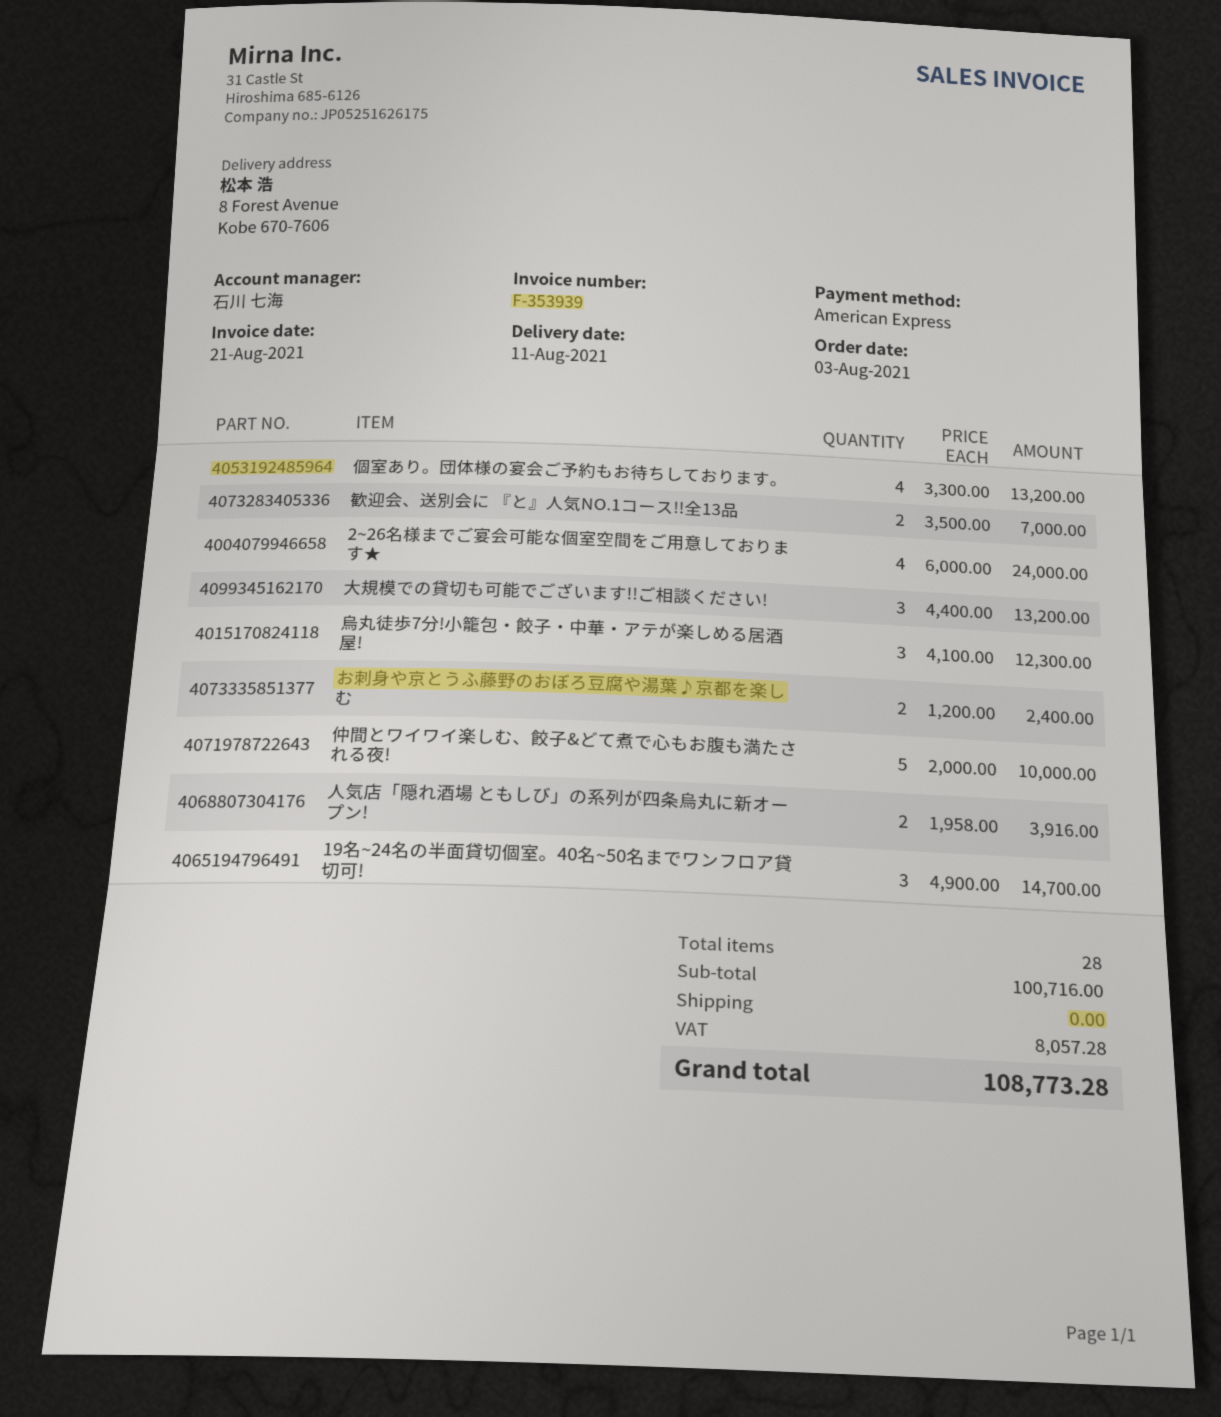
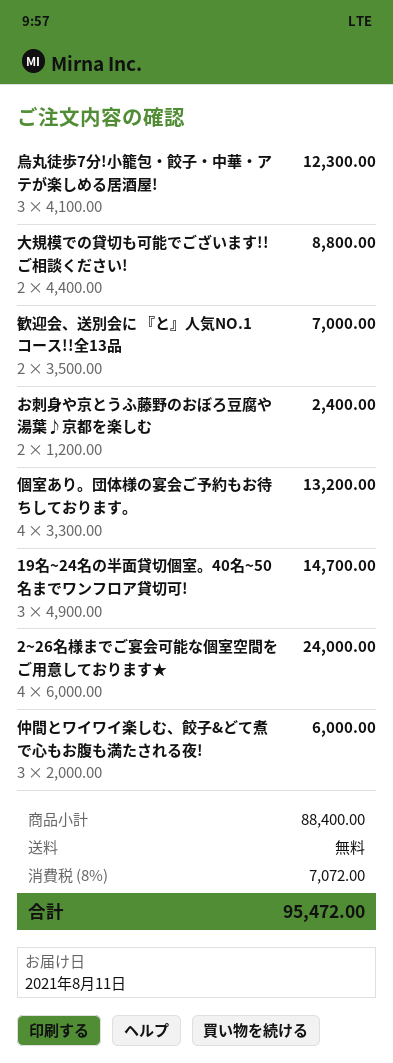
大規模での貸切も可能でございます!!ご相談ください!: 3 x 4400.00 = 13200.00 -> 2 x 4400.00 = 8800.00
仲間とワイワイ楽しむ、餃子&どて煮で心もお腹も満たされる夜!: 5 x 2000.00 = 10000.00 -> 3 x 2000.00 = 6000.00
人気店「隠れ酒場 ともしび」の系列が四条烏丸に新オープン!: 2 x 1958.00 = 3916.00 -> none
subtotal: 100716.00 -> 88400.00
tax: 8057.28 -> 7072.00
total: 108773.28 -> 95472.00

